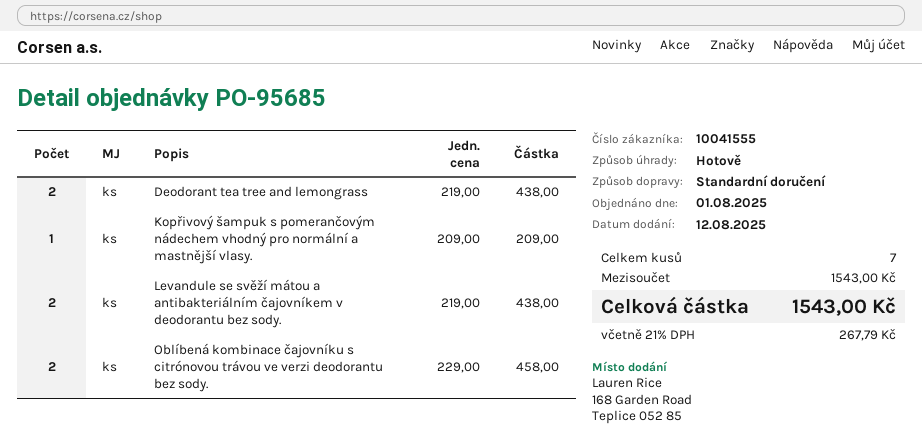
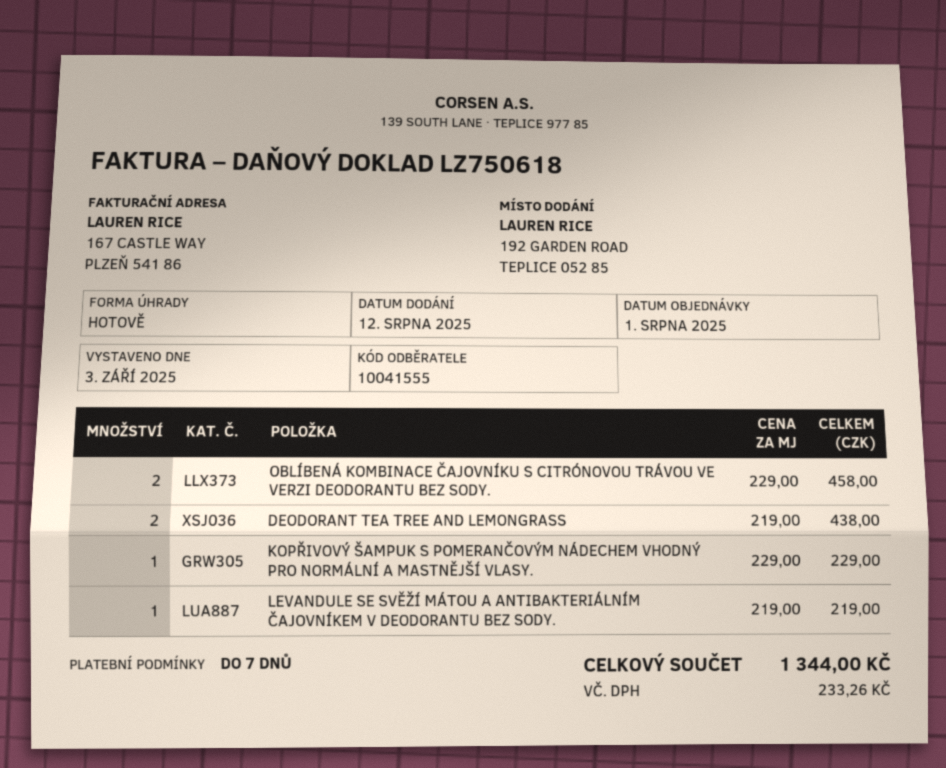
ship to: 168 Garden Road, Teplice 052 85 -> 192 GARDEN ROAD, TEPLICE 052 85
Kopřivový šampuk s pomerančovým nádechem vhodný pro normální a mastnější vlasy.: 1 x 209.00 = 209.00 -> 1 x 229.00 = 229.00
Levandule se svěží mátou a antibakteriálním čajovníkem v deodorantu bez sody.: 2 x 219.00 = 438.00 -> 1 x 219.00 = 219.00
tax: 267.79 -> 233.26
total: 1543.00 -> 1344.00

